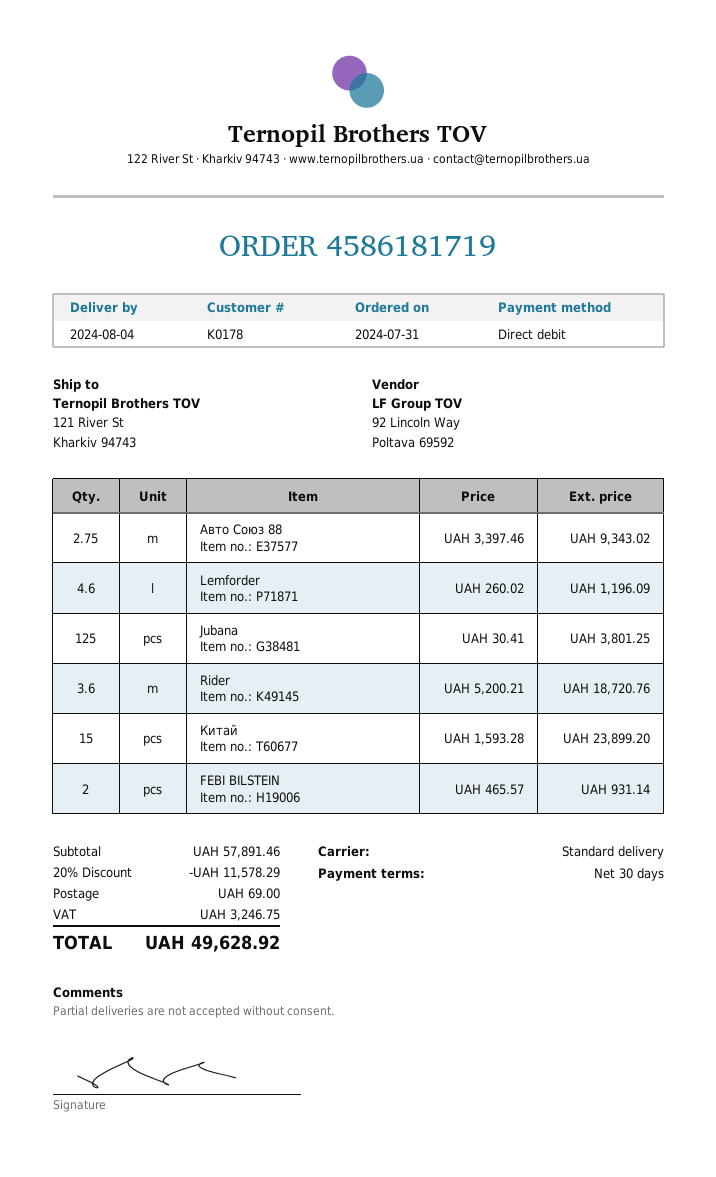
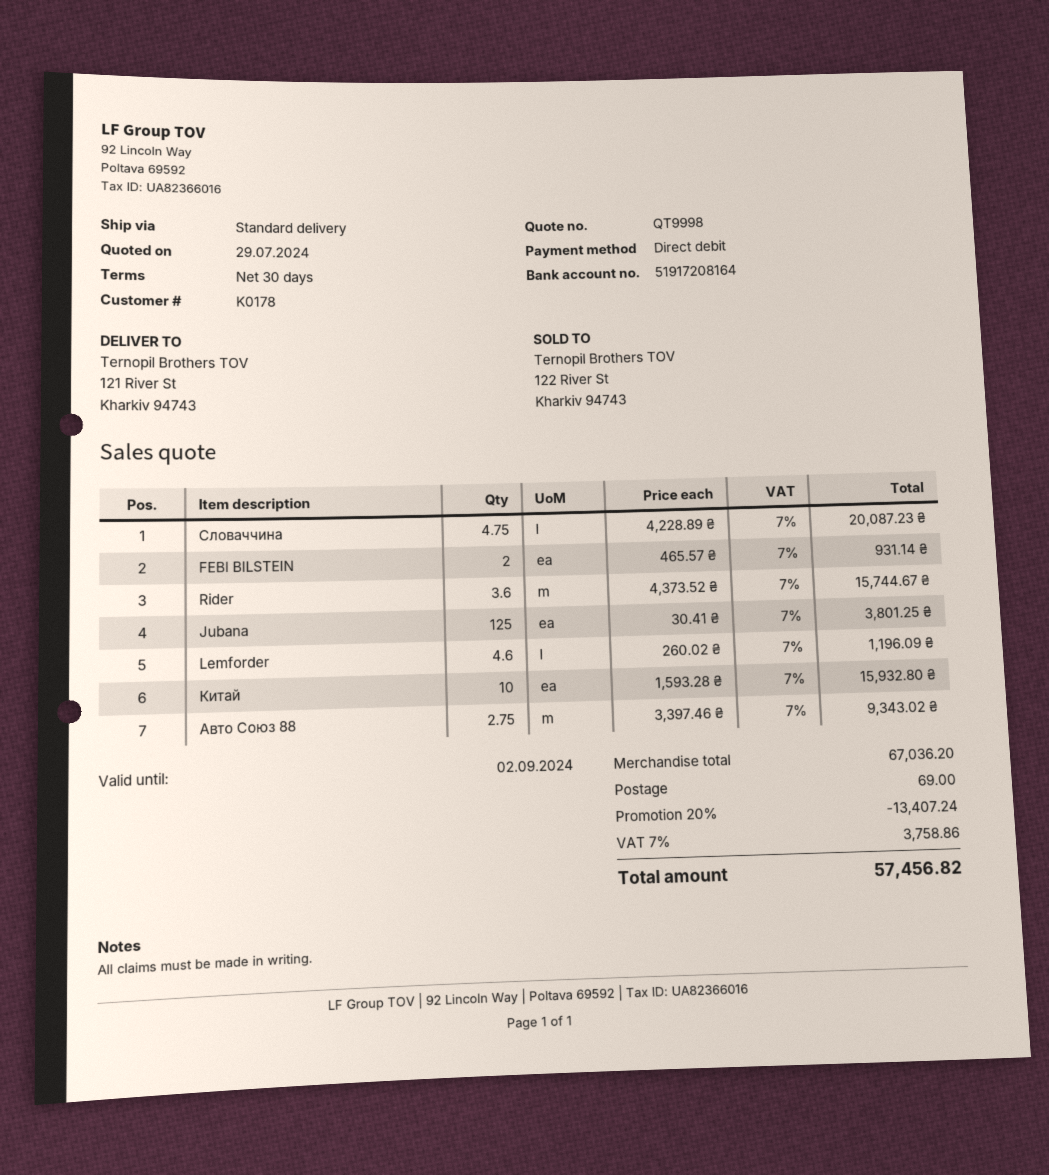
Rider: 3.6 x 5200.21 = 18720.76 -> 3.6 x 4373.52 = 15744.67
Китай: 15 x 1593.28 = 23899.20 -> 10 x 1593.28 = 15932.80
Словаччина: none -> 4.75 x 4228.89 = 20087.23
subtotal: 57891.46 -> 67036.20
discount: 20% = 11578.29 -> 20% = 13407.24
tax: 3246.75 -> 3758.86
total: 49628.92 -> 57456.82

